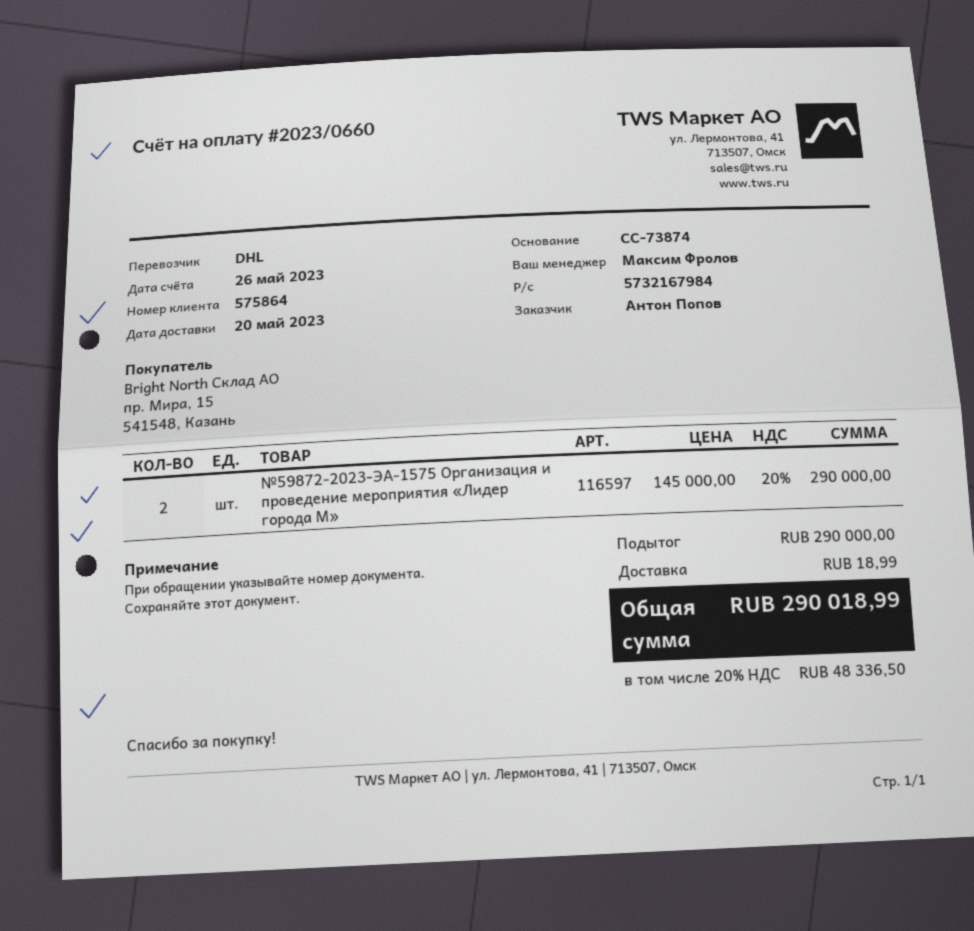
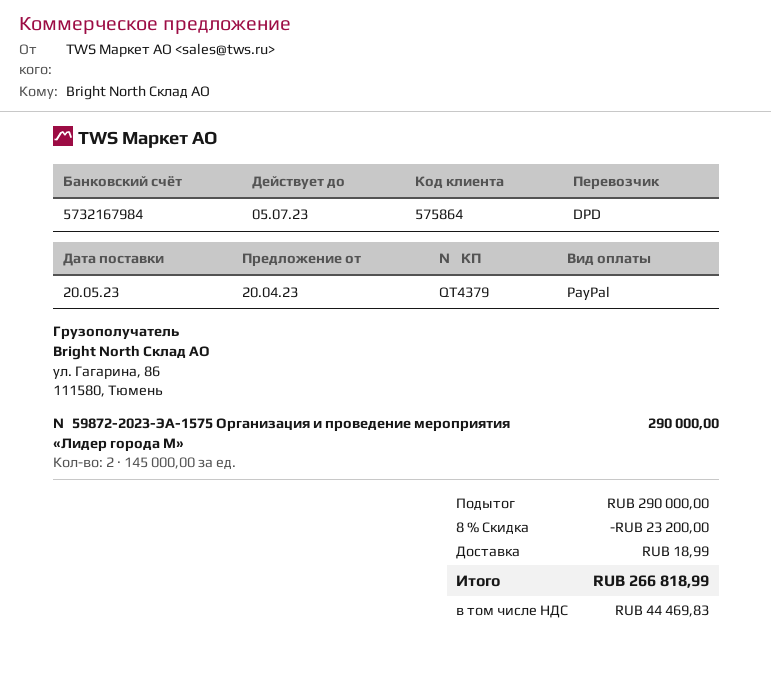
shipping method: DHL -> DPD
discount: none -> 8% = 23200.00
tax: 48336.50 -> 44469.83
total: 290018.99 -> 266818.99

